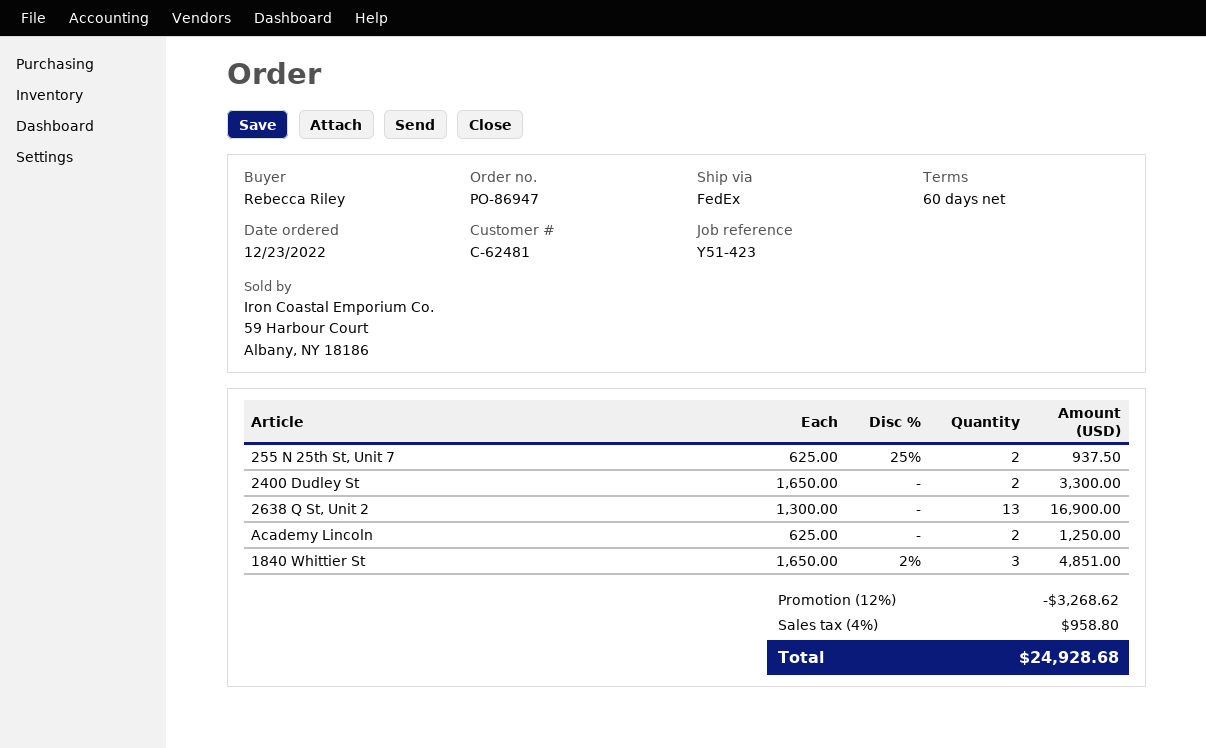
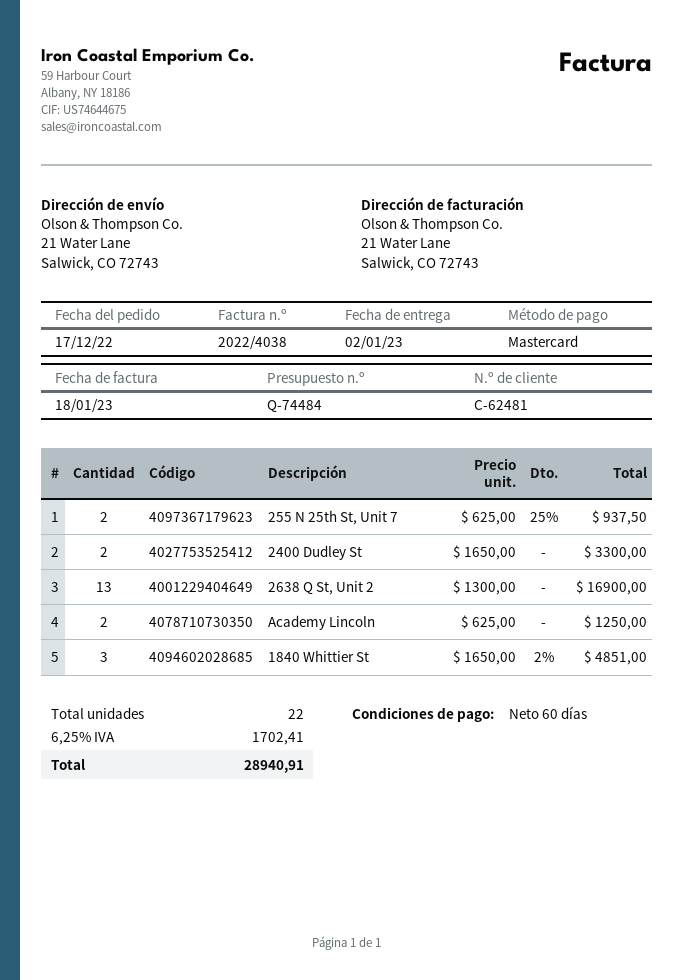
order date: 2022-12-23 -> 2022-12-17
discount: 12% = 3268.62 -> none
tax: 4% = 958.80 -> 6.25% = 1702.41
total: 24928.68 -> 28940.91

